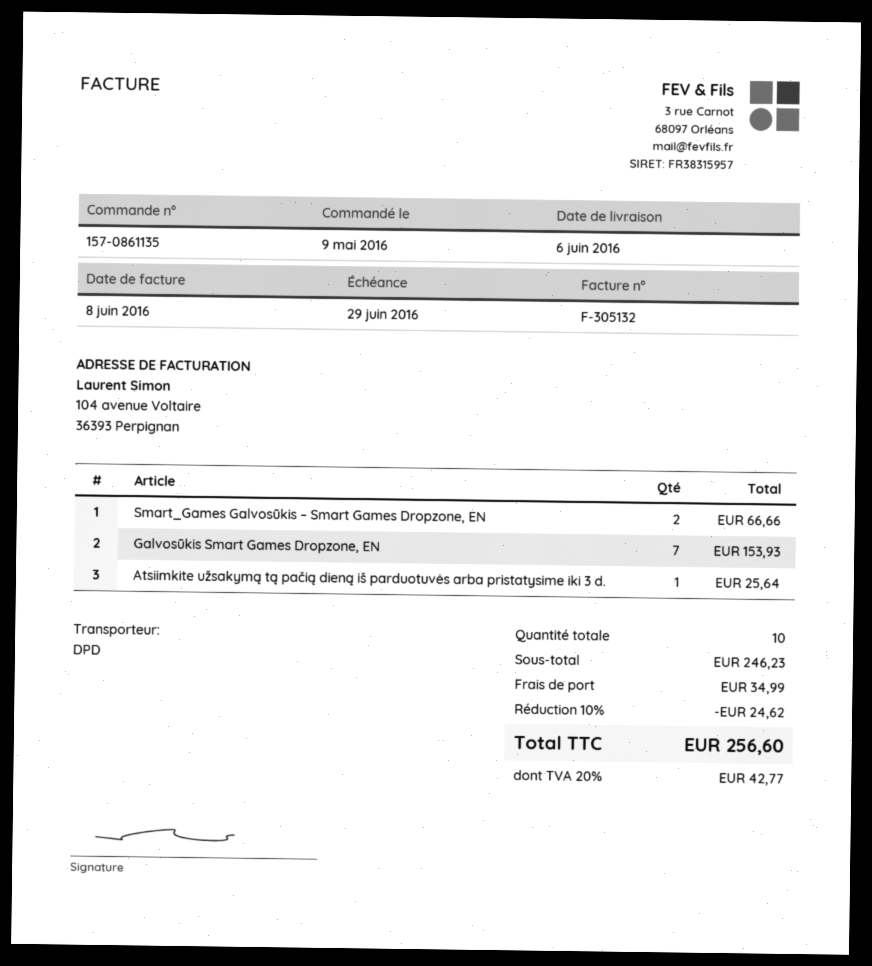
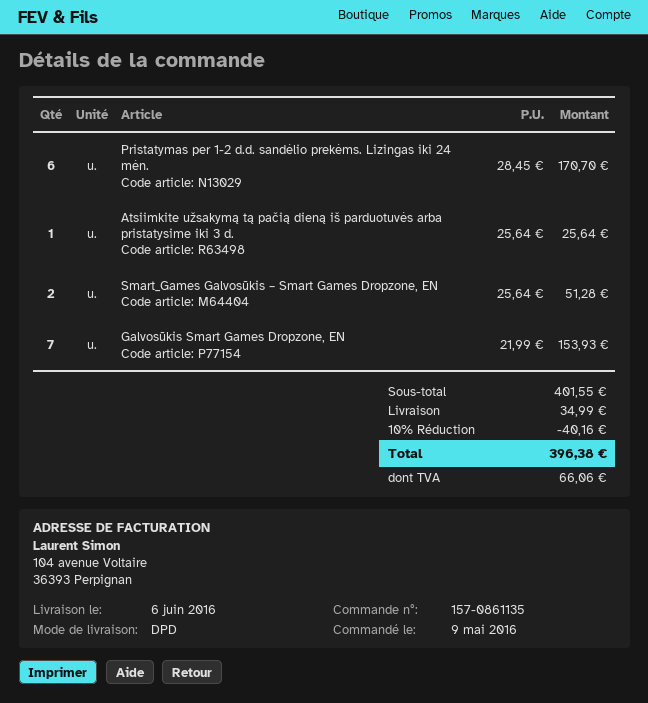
Smart_Games Galvosūkis – Smart Games Dropzone, EN: 2 for 66.66 -> 2 for 51.28
Pristatymas per 1-2 d.d. sandėlio prekėms. Lizingas iki 24 mėn.: none -> 6 for 170.70
subtotal: 246.23 -> 401.55
discount: 10% = 24.62 -> 10% = 40.16
tax: 42.77 -> 66.06
total: 256.60 -> 396.38

